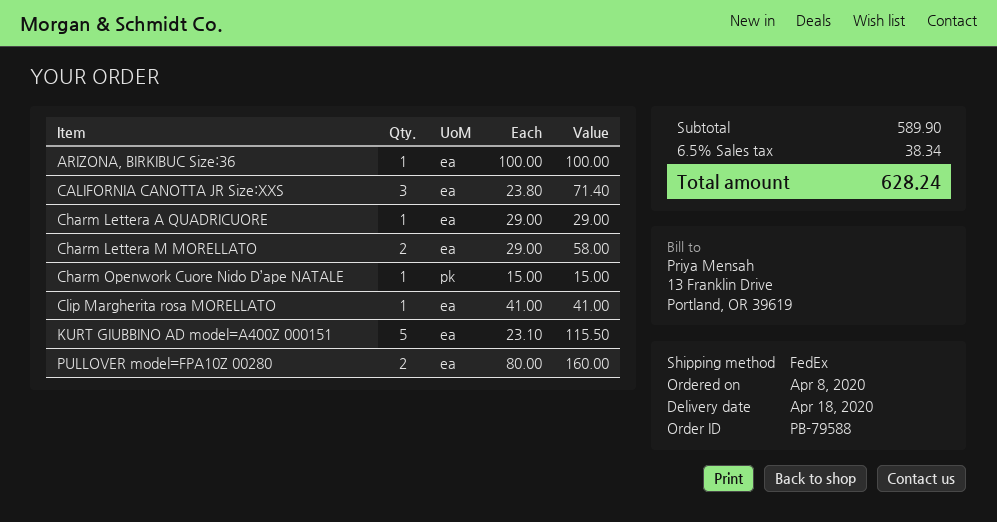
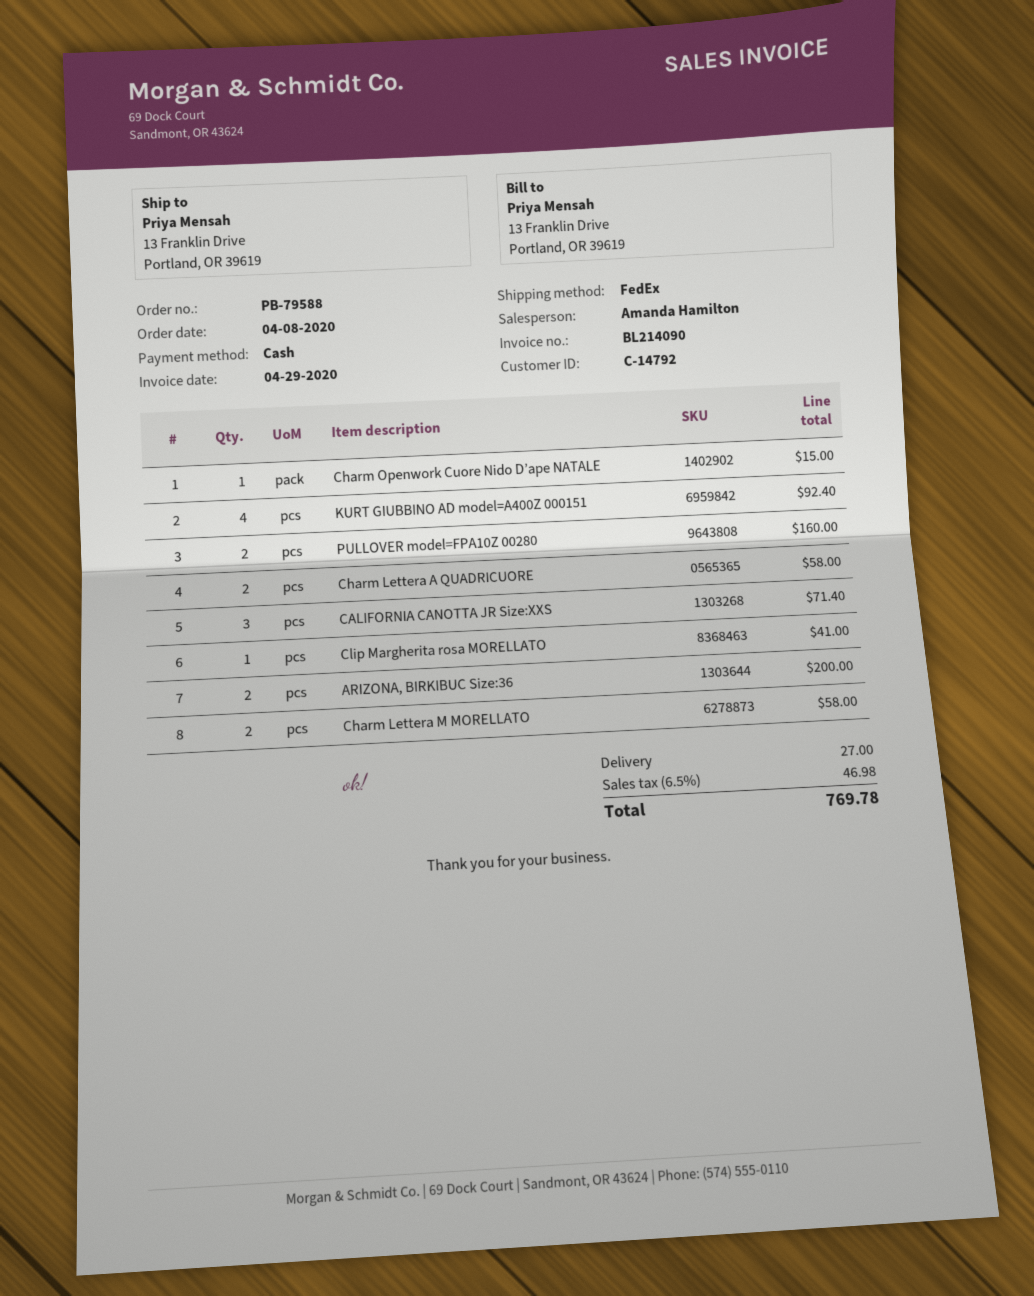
ARIZONA, BIRKIBUC Size:36: 1 for 100.00 -> 2 for 200.00
Charm Lettera A QUADRICUORE: 1 for 29.00 -> 2 for 58.00
KURT GIUBBINO AD model=A400Z 000151: 5 for 115.50 -> 4 for 92.40
shipping: none -> 27.00
tax: 6.5% = 38.34 -> 6.5% = 46.98
total: 628.24 -> 769.78

